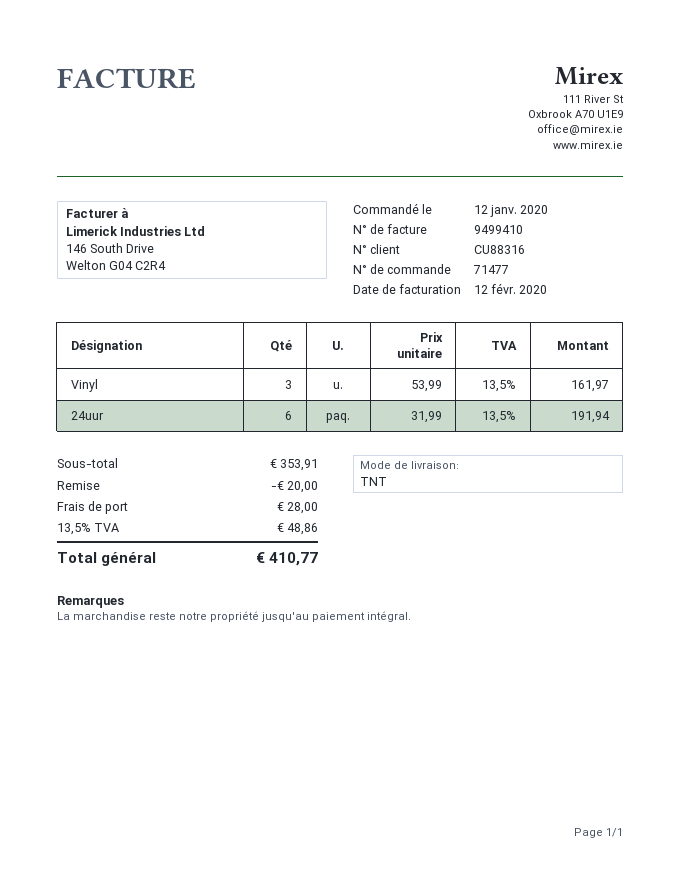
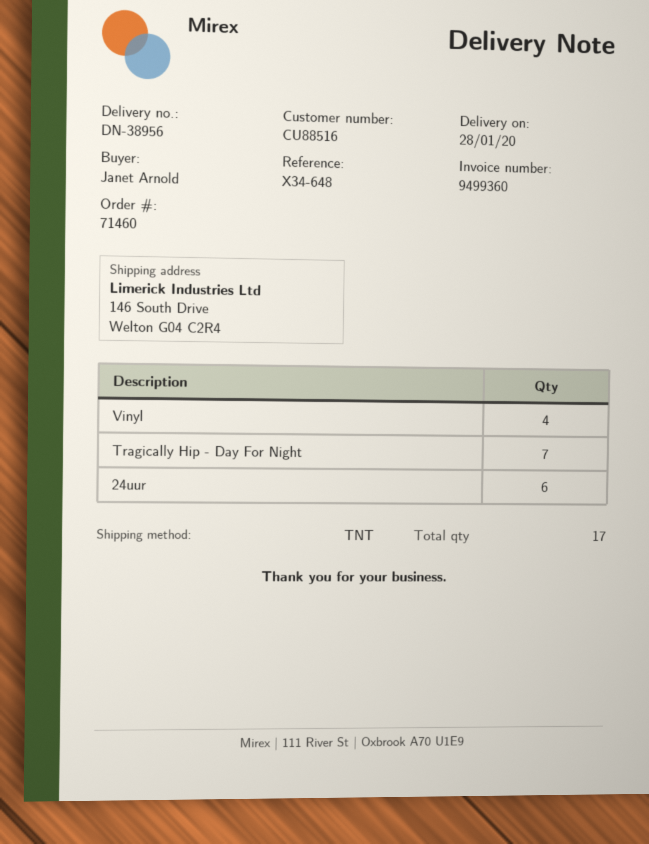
order number: 71477 -> 71460
invoice number: 9499410 -> 9499360
customer number: CU88316 -> CU88516
Vinyl: 3 -> 4
Tragically Hip - Day For Night: none -> 7

